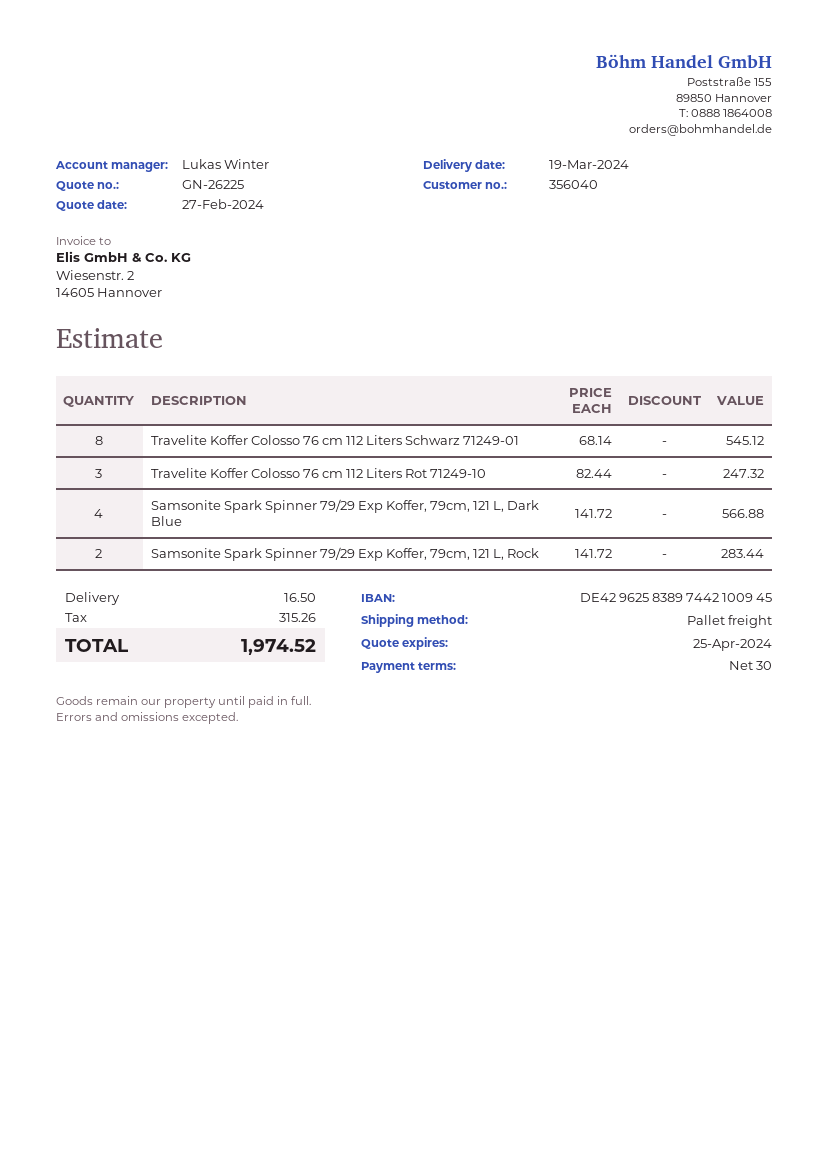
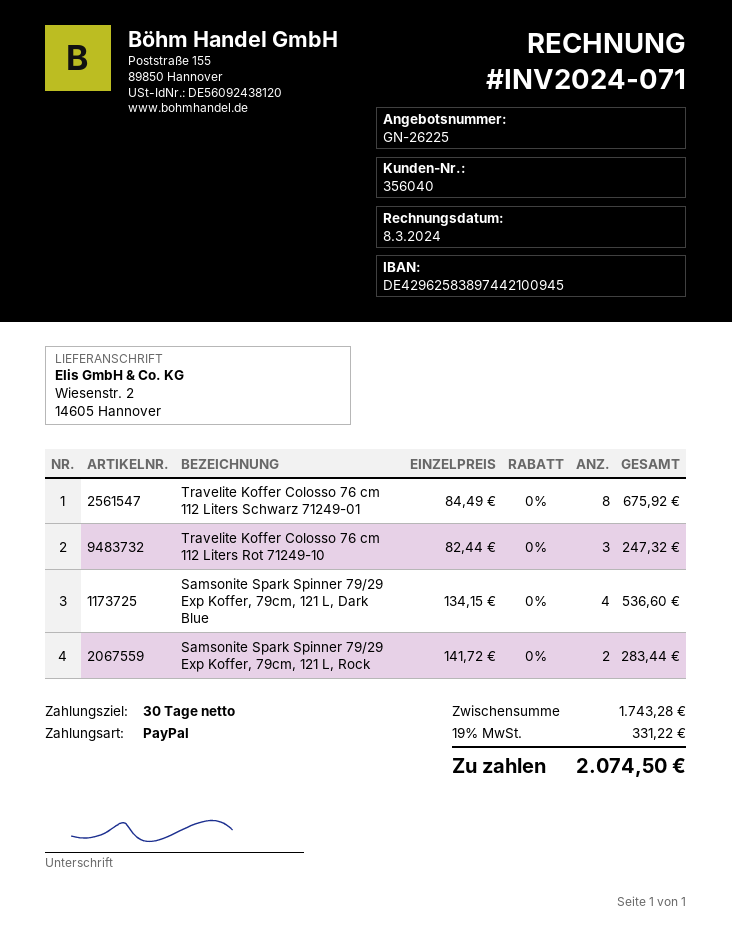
Travelite Koffer Colosso 76 cm 112 Liters Schwarz 71249-01: 8 x 68.14 = 545.12 -> 8 x 84.49 = 675.92
Samsonite Spark Spinner 79/29 Exp Koffer, 79cm, 121 L, Dark Blue: 4 x 141.72 = 566.88 -> 4 x 134.15 = 536.60
shipping: 16.50 -> none
tax: 315.26 -> 331.22
total: 1974.52 -> 2074.50

